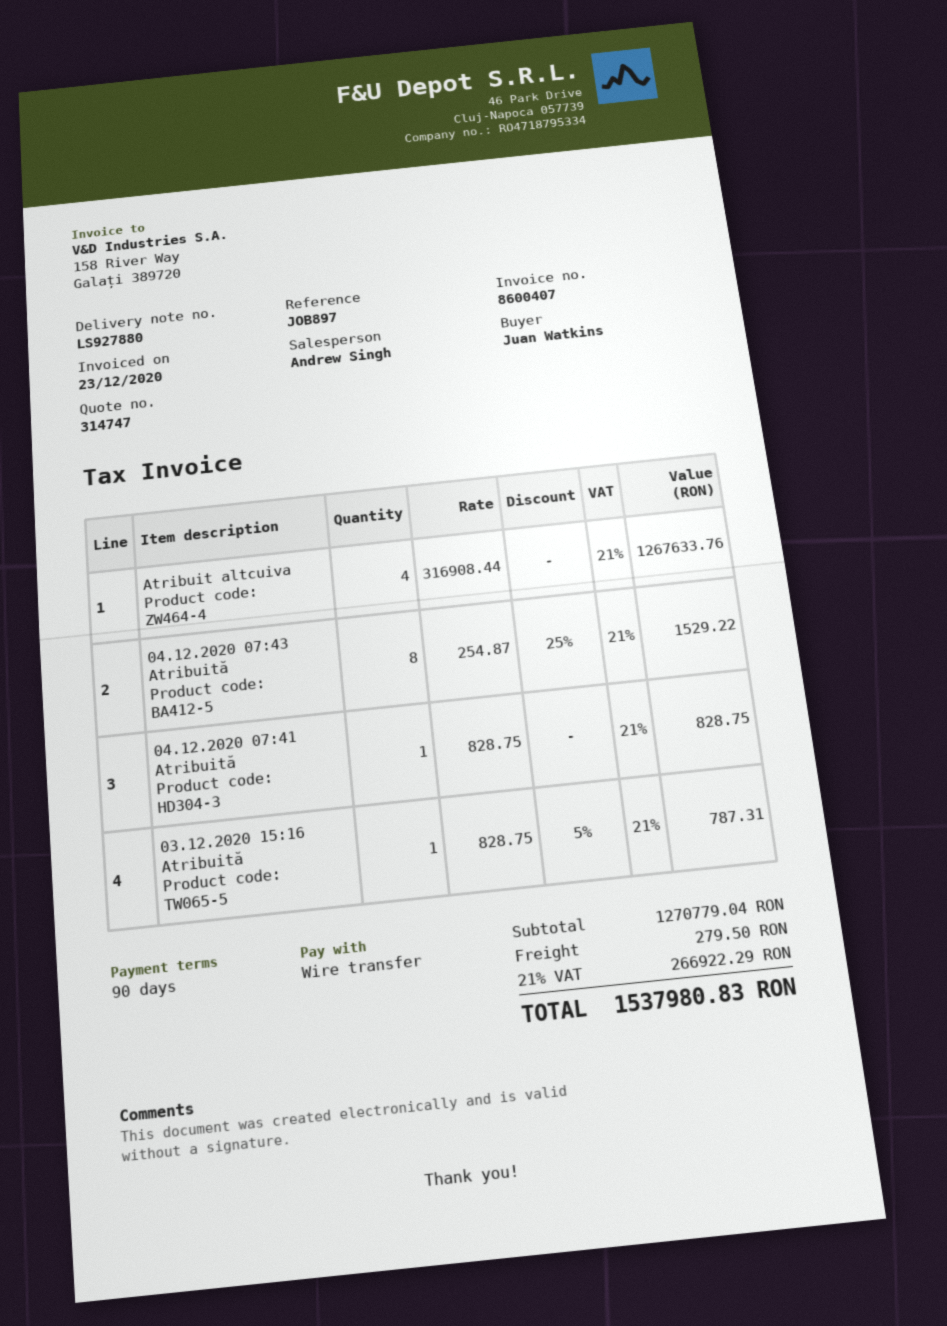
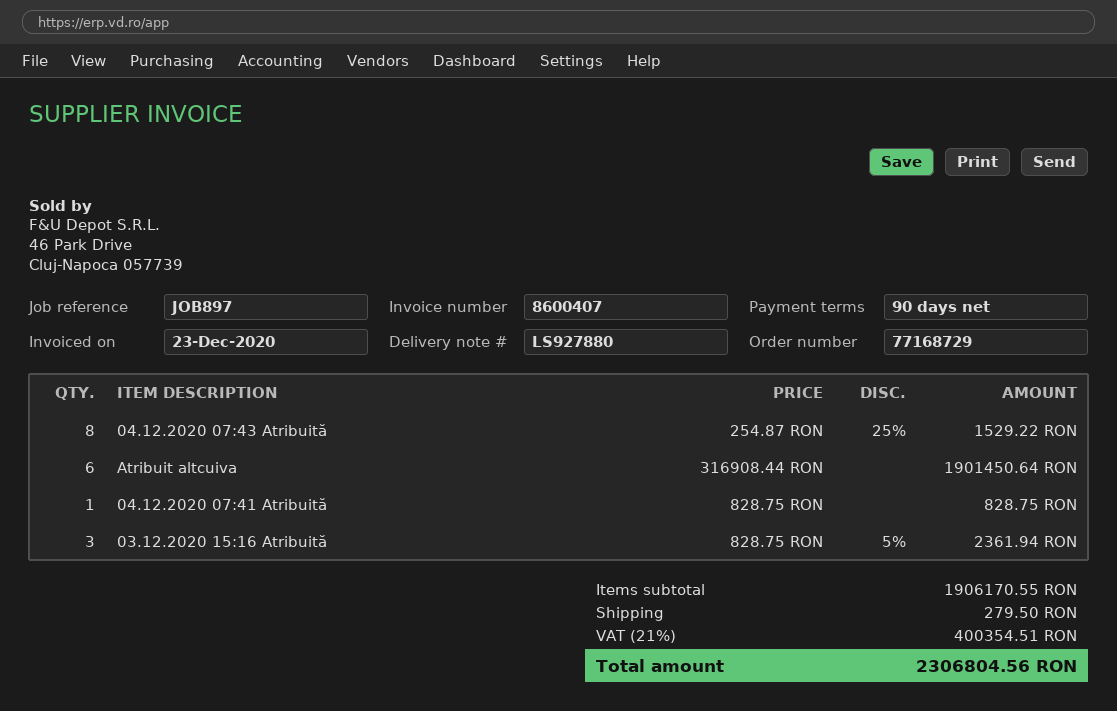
Atribuit altcuiva: 4 x 316908.44 = 1267633.76 -> 6 x 316908.44 = 1901450.64
03.12.2020 15:16 Atribuită: 1 x 828.75 - 5% = 787.31 -> 3 x 828.75 - 5% = 2361.94
subtotal: 1270779.04 -> 1906170.55
tax: 21% = 266922.29 -> 21% = 400354.51
total: 1537980.83 -> 2306804.56

